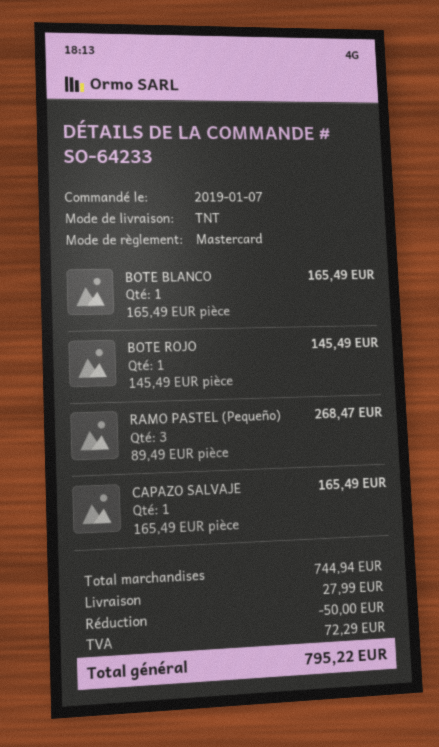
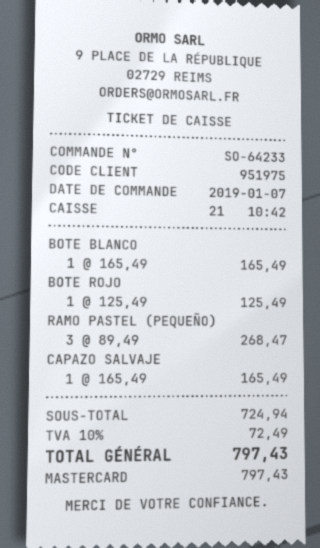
BOTE ROJO: 1 x 145.49 = 145.49 -> 1 x 125.49 = 125.49
subtotal: 744.94 -> 724.94
discount: 50.00 -> none
shipping: 27.99 -> none
tax: 72.29 -> 72.49
total: 795.22 -> 797.43

